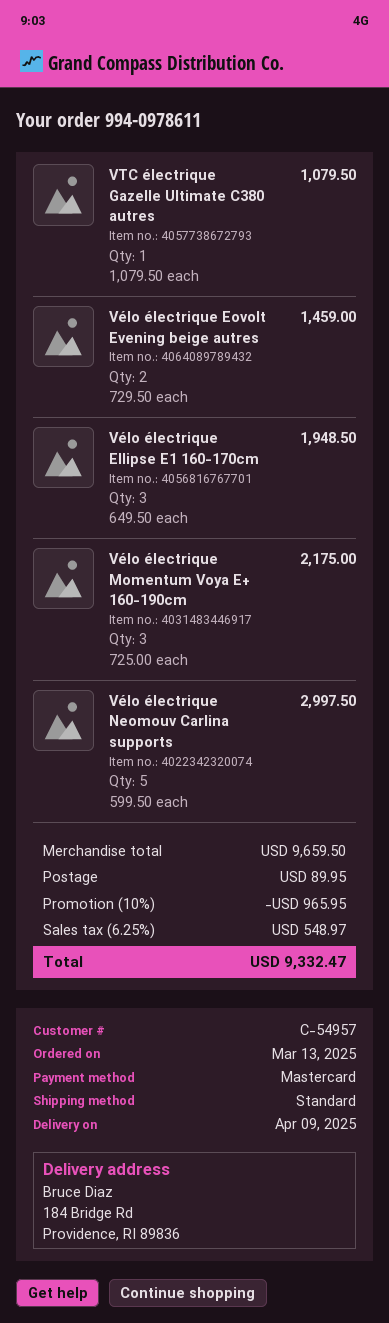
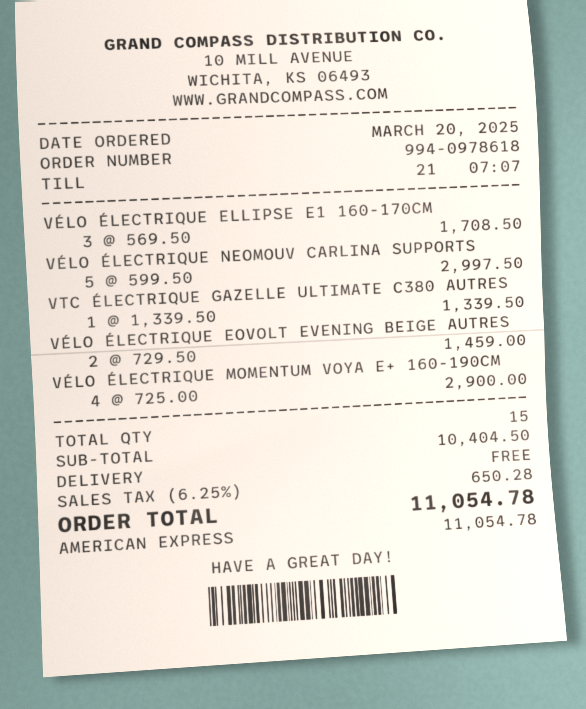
order number: 994-0978611 -> 994-0978618
order date: 2025-03-13 -> 2025-03-20
payment method: Mastercard -> American Express
VTC électrique Gazelle Ultimate C380 autres: 1 x 1079.50 = 1079.50 -> 1 x 1339.50 = 1339.50
Vélo électrique Ellipse E1 160-170cm: 3 x 649.50 = 1948.50 -> 3 x 569.50 = 1708.50
Vélo électrique Momentum Voya E+ 160-190cm: 3 x 725.00 = 2175.00 -> 4 x 725.00 = 2900.00
subtotal: 9659.50 -> 10404.50
discount: 10% = 965.95 -> none
shipping: 89.95 -> 0.00
tax: 6.25% = 548.97 -> 6.25% = 650.28
total: 9332.47 -> 11054.78

